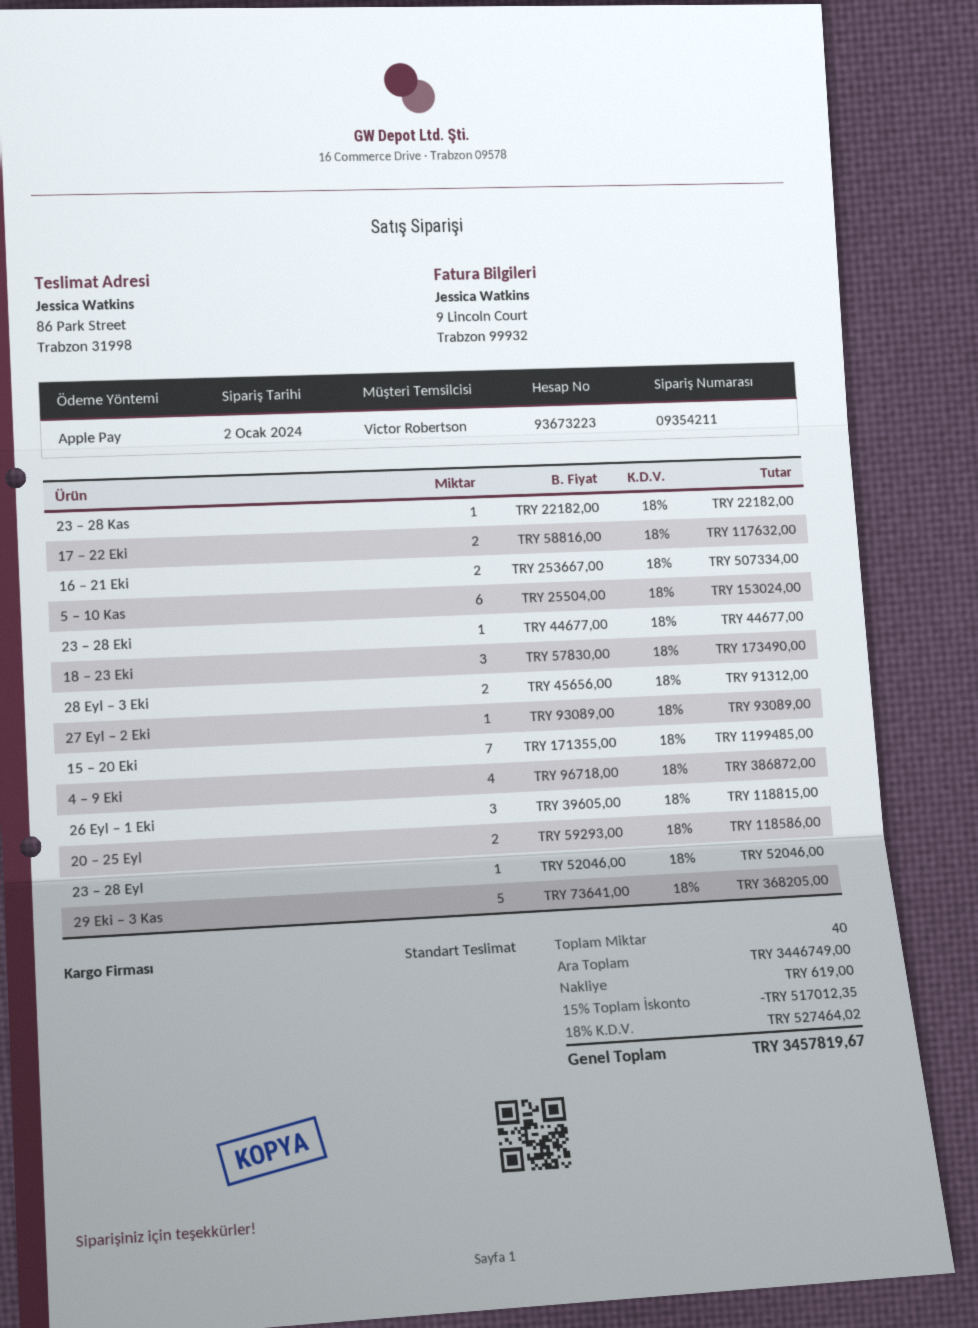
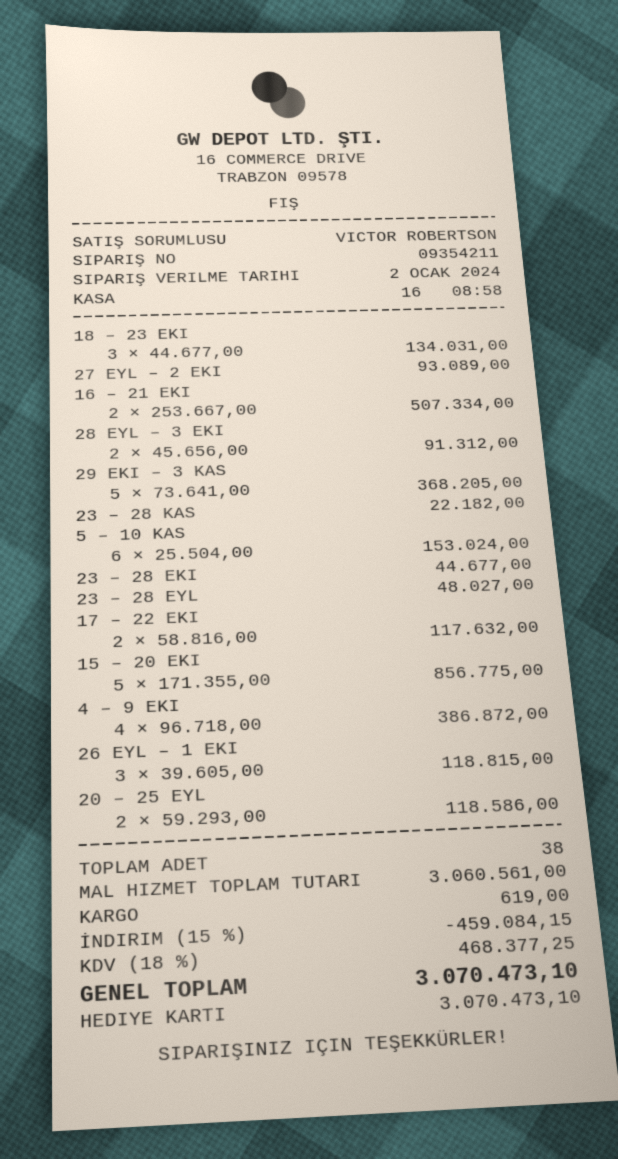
payment method: Apple Pay -> gift card
18 – 23 Eki: 3 x 57830.00 = 173490.00 -> 3 x 44677.00 = 134031.00
15 – 20 Eki: 7 x 171355.00 = 1199485.00 -> 5 x 171355.00 = 856775.00
23 – 28 Eyl: 1 x 52046.00 = 52046.00 -> 1 x 48027.00 = 48027.00
total quantity: 40 -> 38
subtotal: 3446749.00 -> 3060561.00
discount: 15% = 517012.35 -> 15% = 459084.15
tax: 18% = 527464.02 -> 18% = 468377.25
total: 3457819.67 -> 3070473.10

